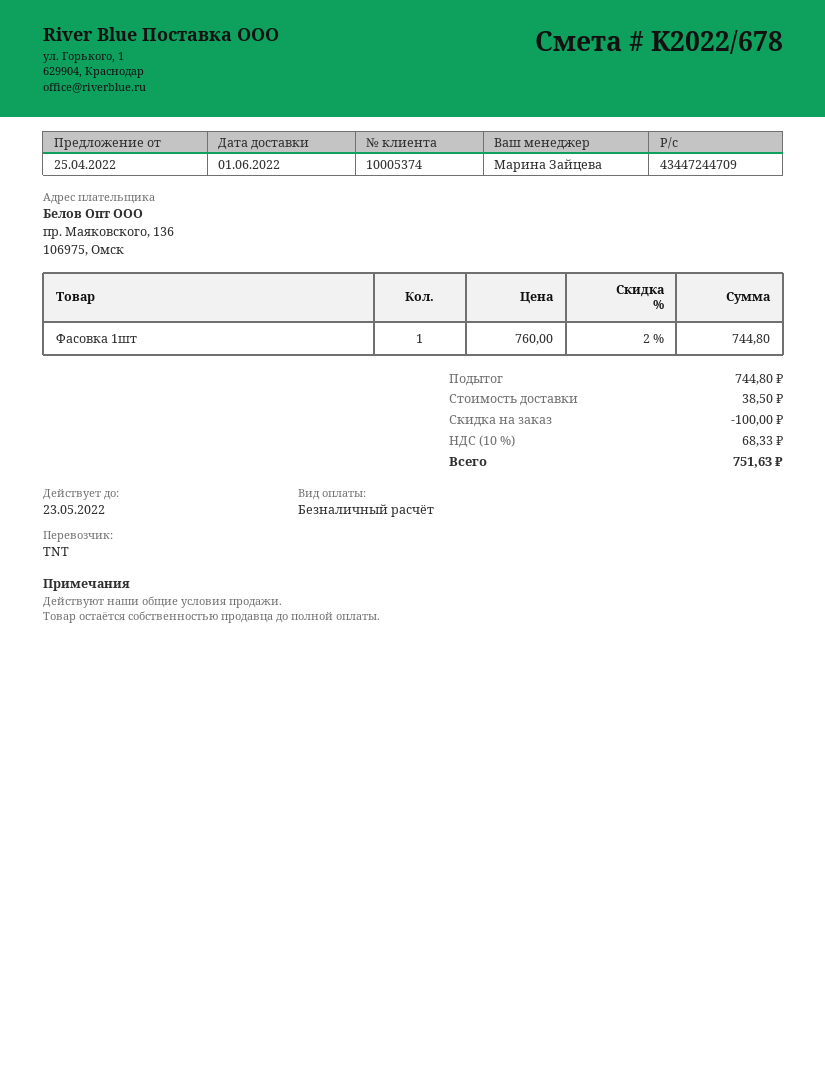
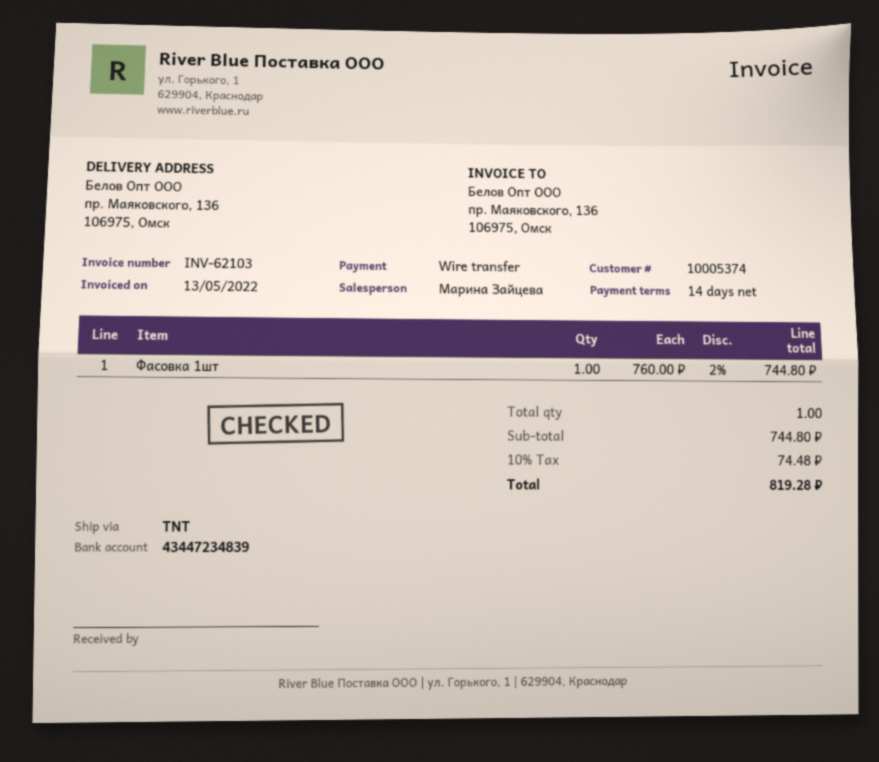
bank account: 43447244709 -> 43447234839
discount: 100.00 -> none
shipping: 38.50 -> none
tax: 10% = 68.33 -> 10% = 74.48
total: 751.63 -> 819.28

